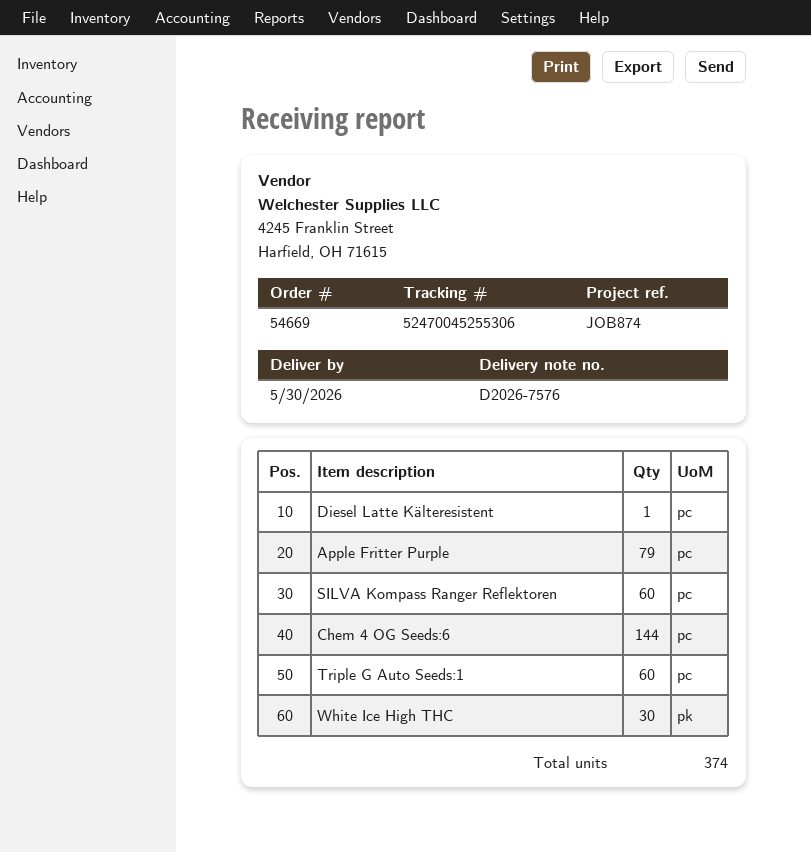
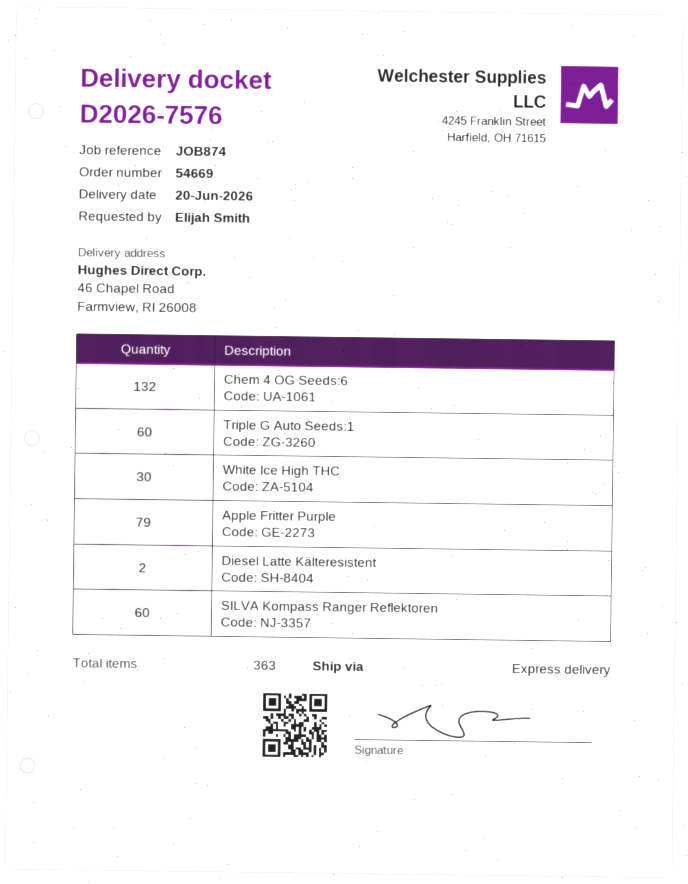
delivery date: 2026-05-30 -> 2026-06-20
Diesel Latte Kälteresistent: 1 -> 2
Chem 4 OG Seeds:6: 144 -> 132
total quantity: 374 -> 363

